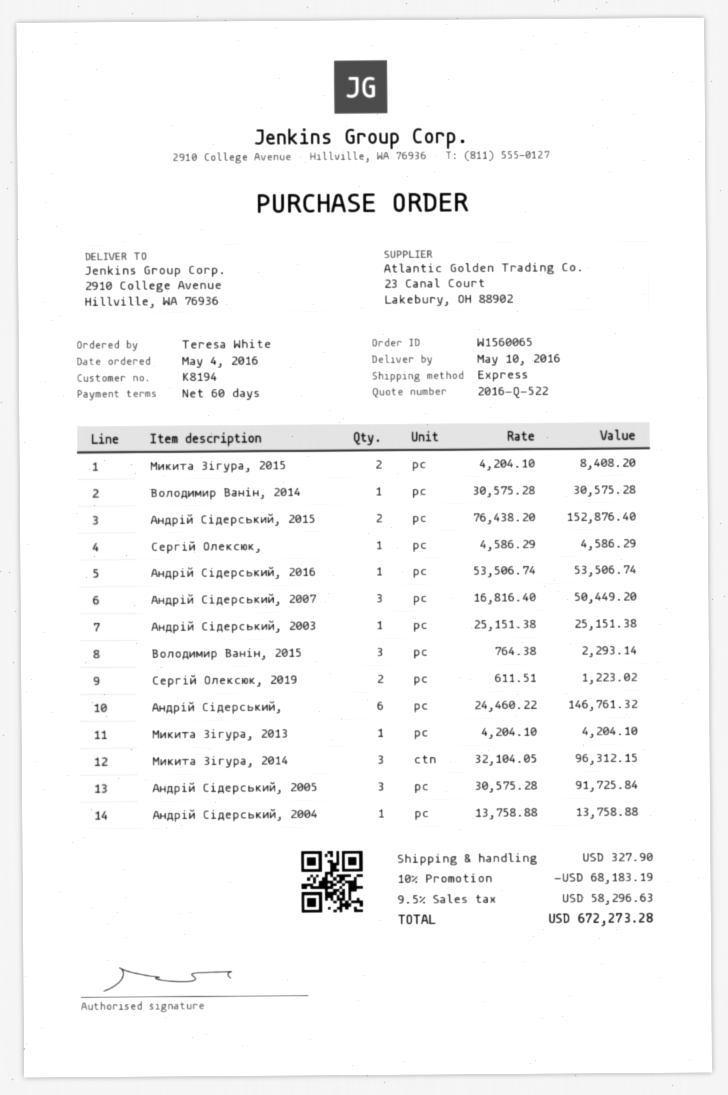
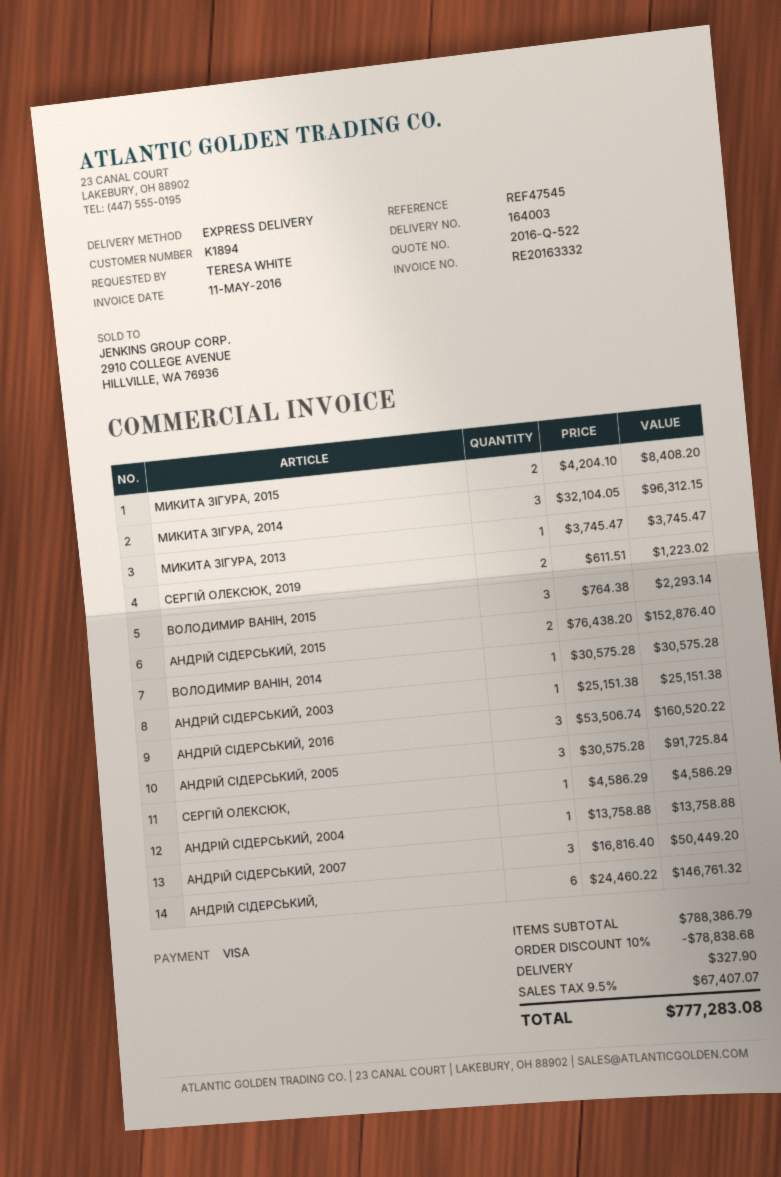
customer number: K8194 -> K1894
Андрій Сідерський, 2016: 1 x 53506.74 = 53506.74 -> 3 x 53506.74 = 160520.22
Микита Зігура, 2013: 1 x 4204.10 = 4204.10 -> 1 x 3745.47 = 3745.47
discount: 10% = 68183.19 -> 10% = 78838.68
tax: 9.5% = 58296.63 -> 9.5% = 67407.07
total: 672273.28 -> 777283.08

